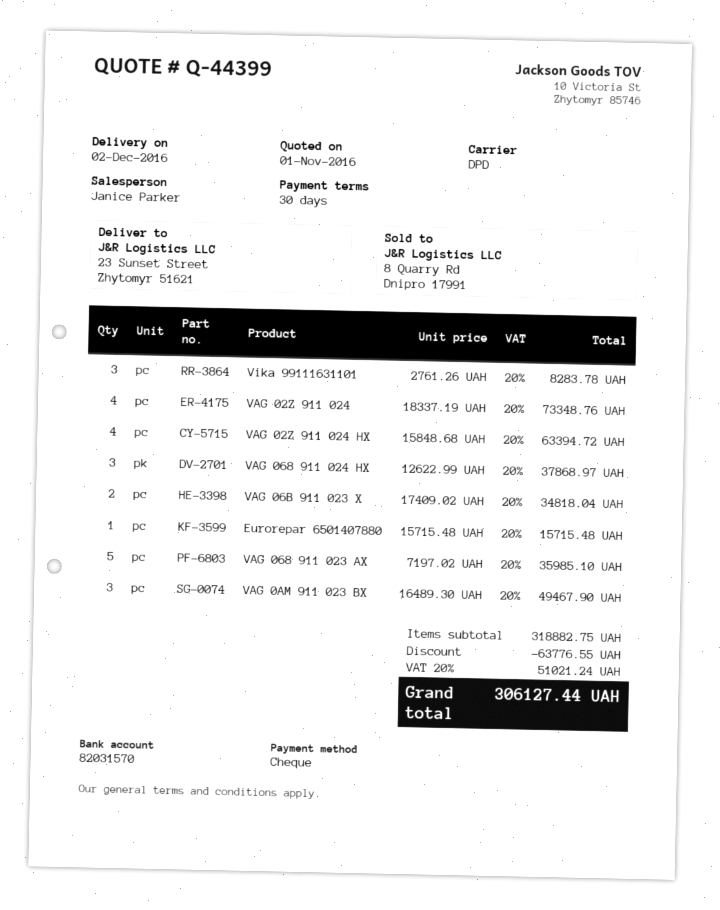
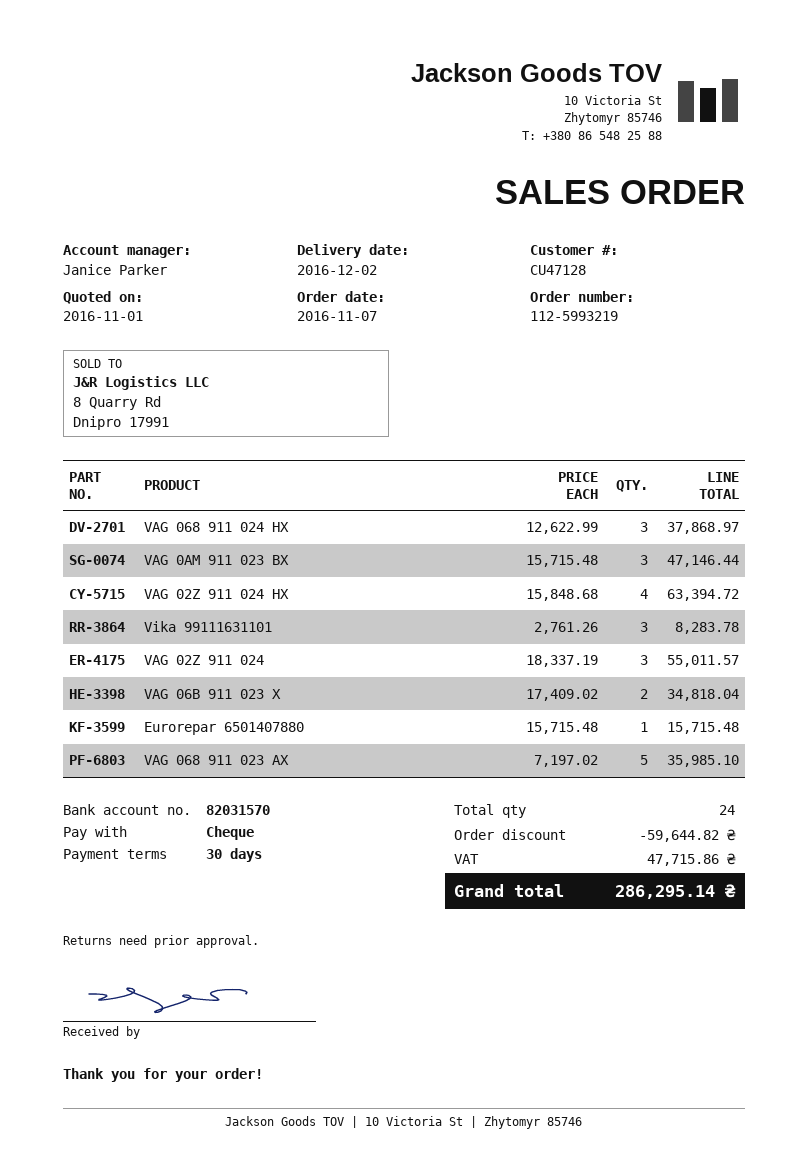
VAG 02Z 911 024: 4 x 18337.19 = 73348.76 -> 3 x 18337.19 = 55011.57
VAG 0AM 911 023 BX: 3 x 16489.30 = 49467.90 -> 3 x 15715.48 = 47146.44
discount: 63776.55 -> 59644.82
tax: 51021.24 -> 47715.86
total: 306127.44 -> 286295.14

